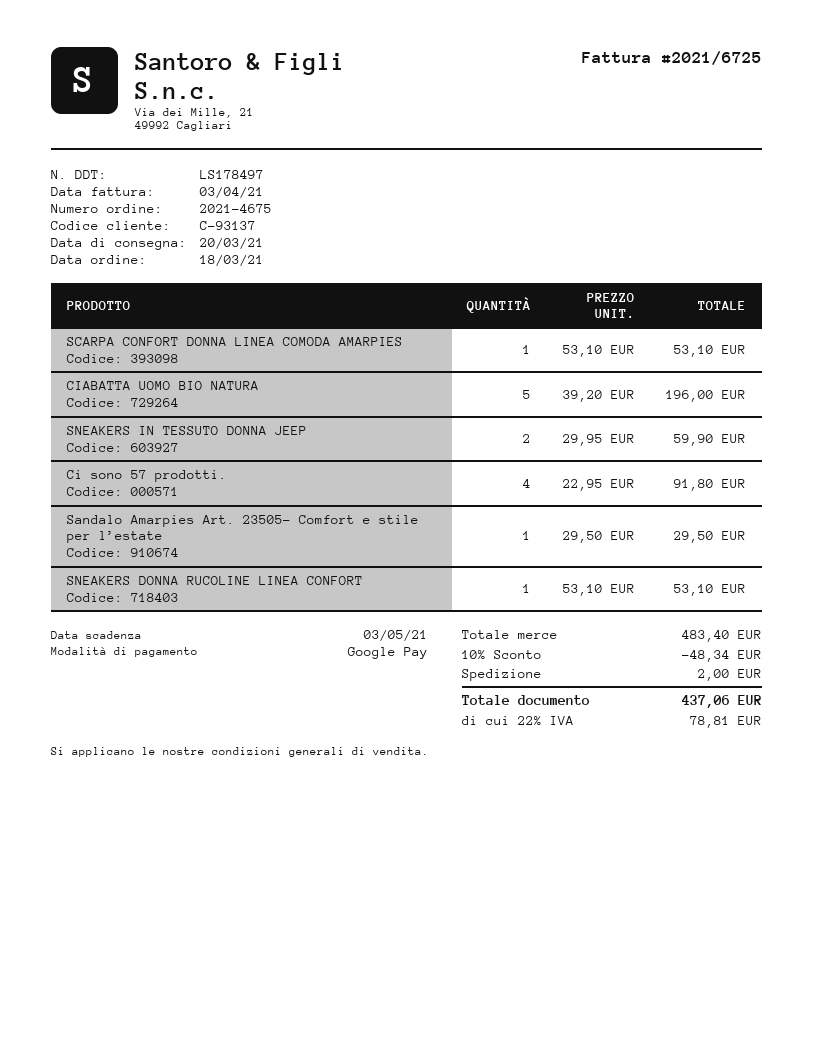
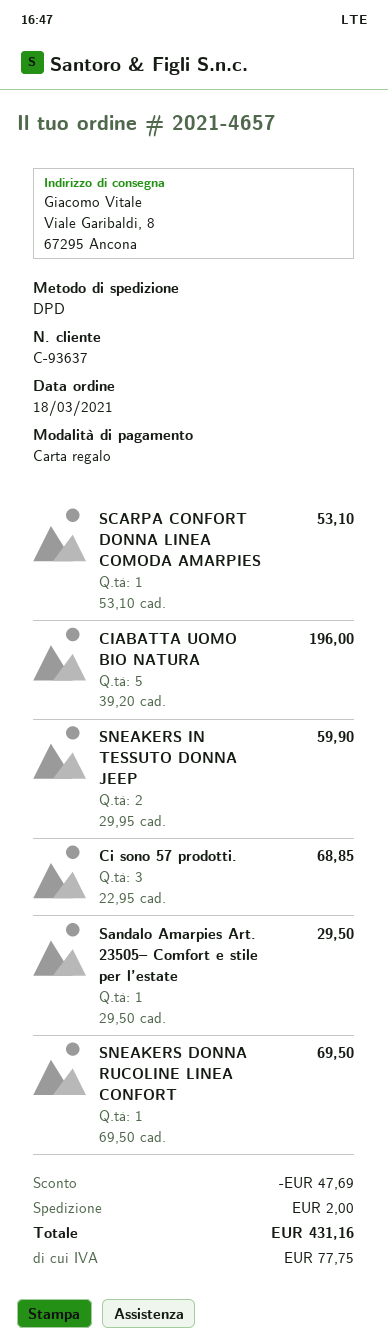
order number: 2021-4675 -> 2021-4657
customer number: C-93137 -> C-93637
payment method: Google Pay -> gift card
Ci sono 57 prodotti.: 4 x 22.95 = 91.80 -> 3 x 22.95 = 68.85
SNEAKERS DONNA RUCOLINE LINEA CONFORT: 1 x 53.10 = 53.10 -> 1 x 69.50 = 69.50
discount: 48.34 -> 47.69
tax: 78.81 -> 77.75
total: 437.06 -> 431.16

